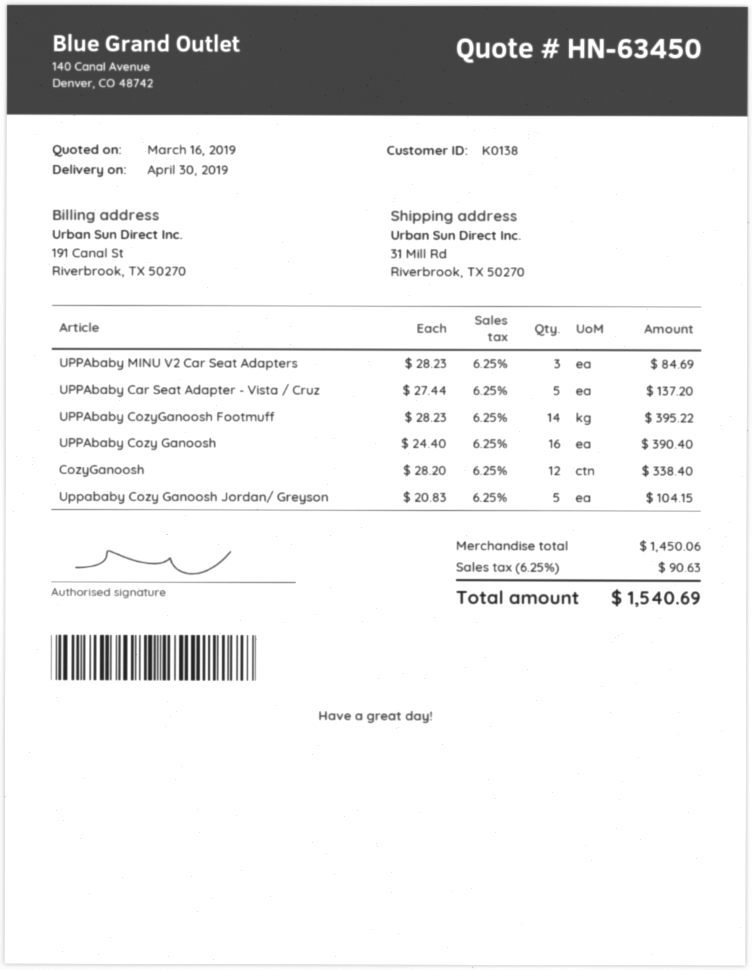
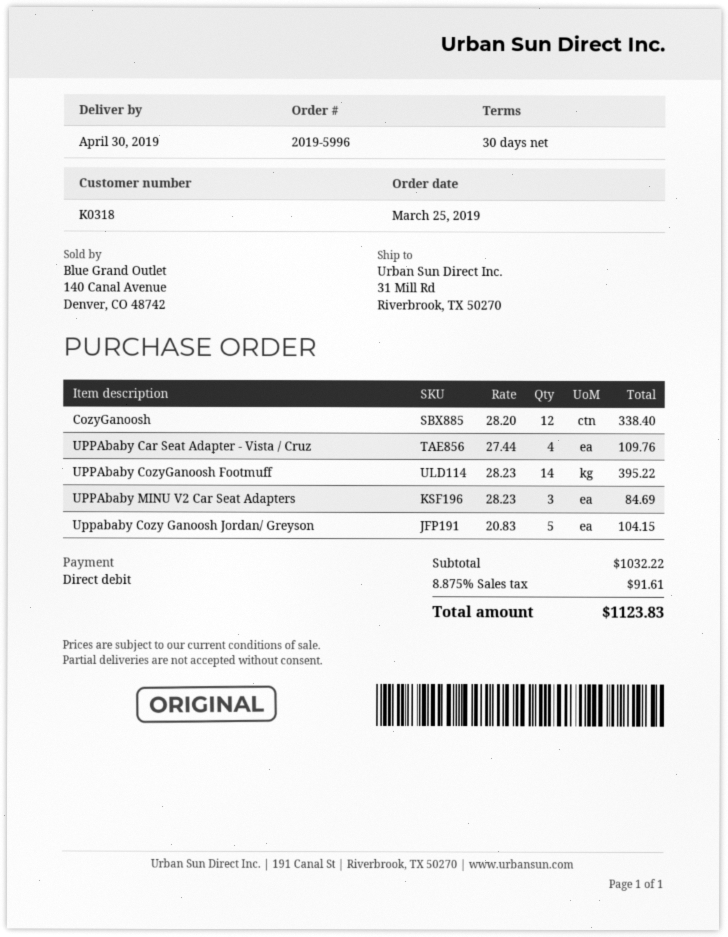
customer number: K0138 -> K0318
UPPAbaby Car Seat Adapter - Vista / Cruz: 5 x 27.44 = 137.20 -> 4 x 27.44 = 109.76
UPPAbaby Cozy Ganoosh: 16 x 24.40 = 390.40 -> none
subtotal: 1450.06 -> 1032.22
tax: 6.25% = 90.63 -> 8.875% = 91.61
total: 1540.69 -> 1123.83

